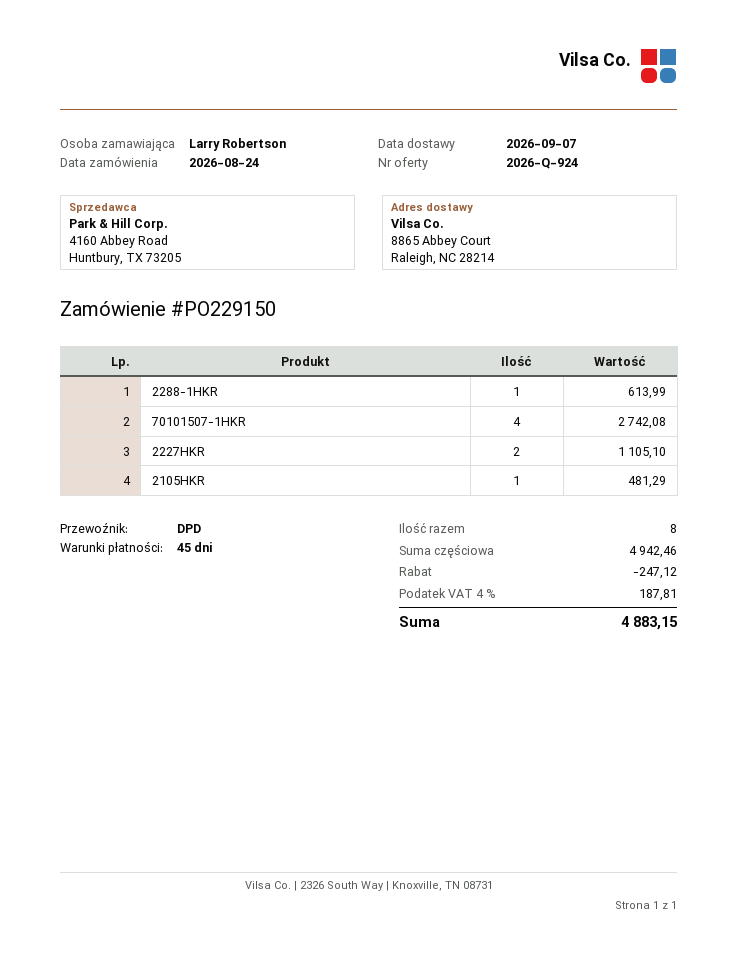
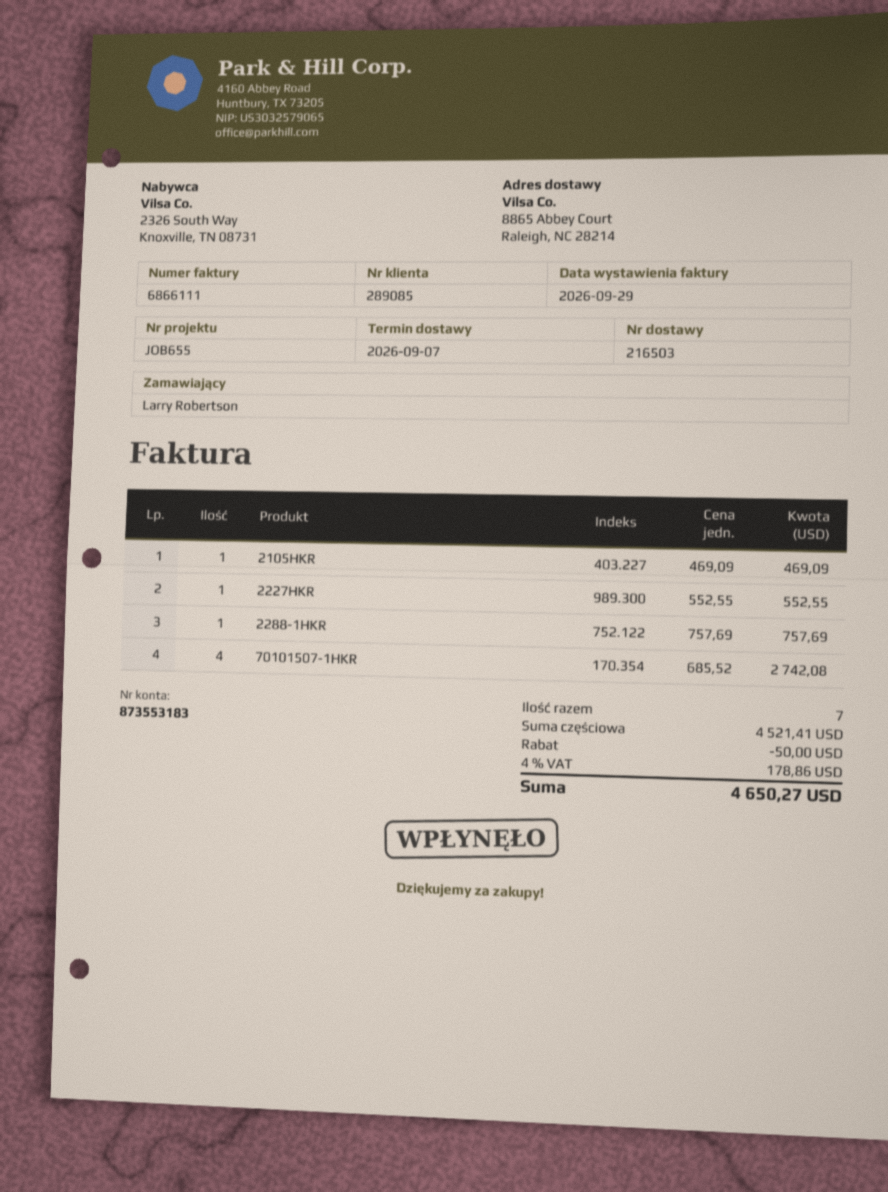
2288-1HKR: 1 for 613.99 -> 1 for 757.69
2227HKR: 2 for 1105.10 -> 1 for 552.55
2105HKR: 1 for 481.29 -> 1 for 469.09
total quantity: 8 -> 7
subtotal: 4942.46 -> 4521.41
discount: 247.12 -> 50.00
tax: 4% = 187.81 -> 4% = 178.86
total: 4883.15 -> 4650.27

